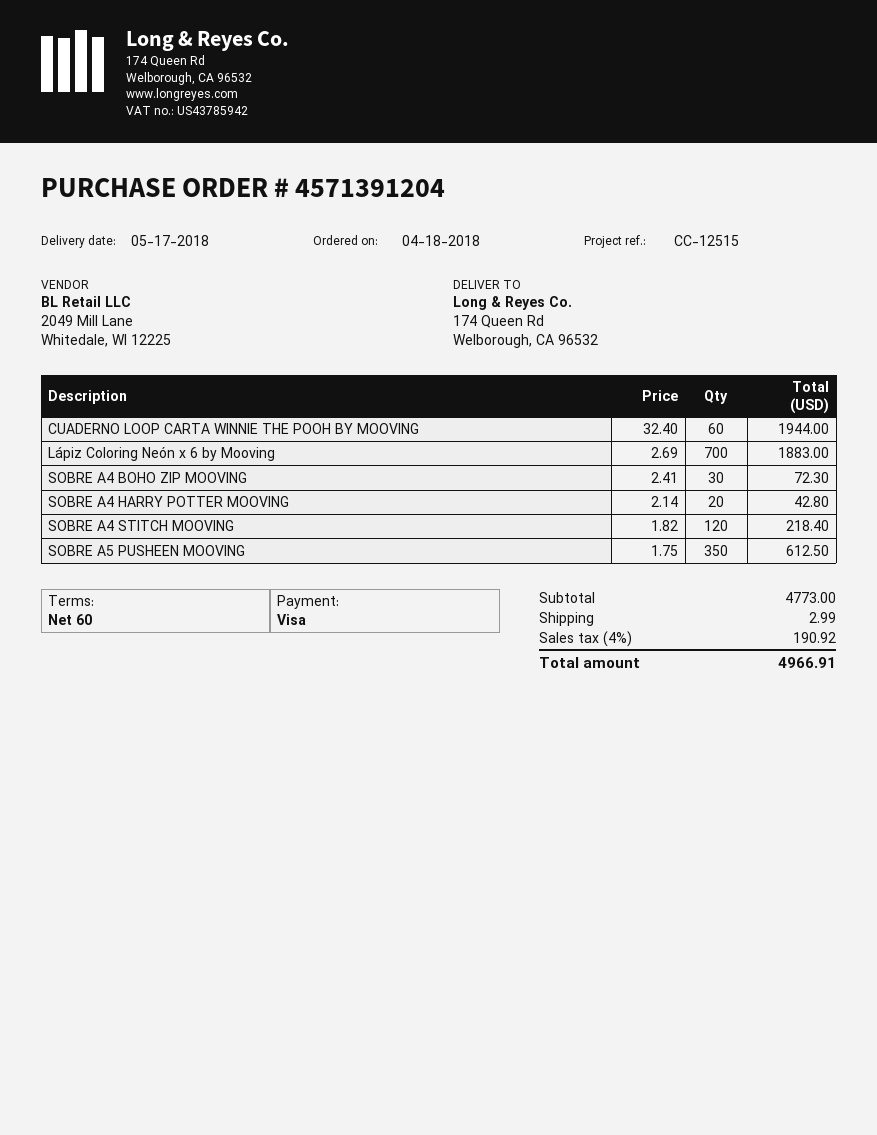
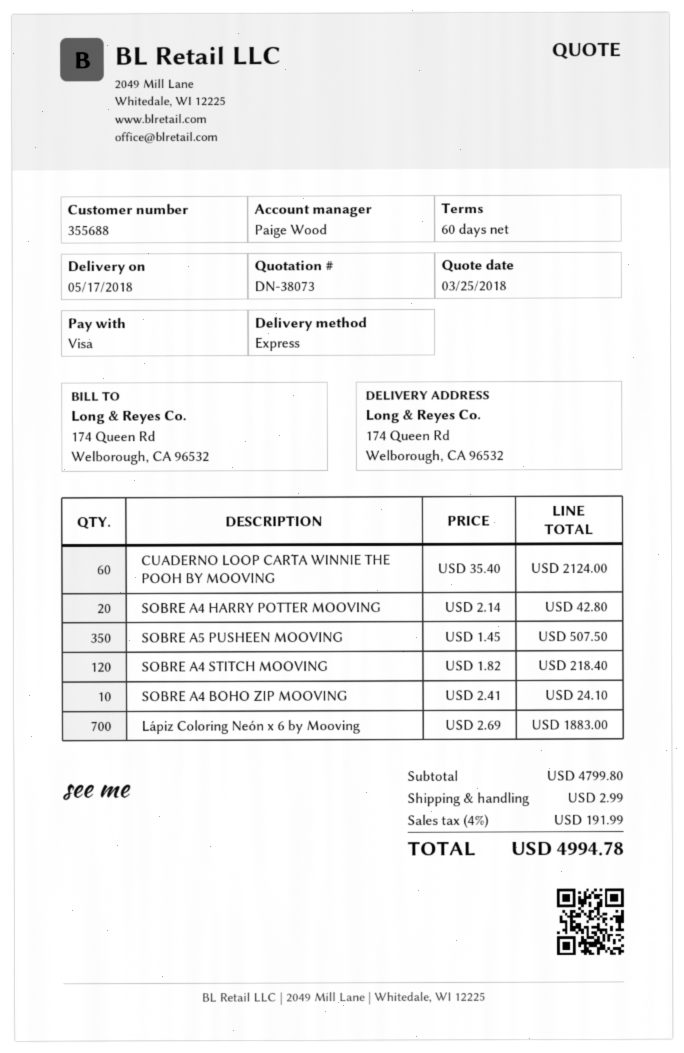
CUADERNO LOOP CARTA WINNIE THE POOH BY MOOVING: 60 x 32.40 = 1944.00 -> 60 x 35.40 = 2124.00
SOBRE A4 BOHO ZIP MOOVING: 30 x 2.41 = 72.30 -> 10 x 2.41 = 24.10
SOBRE A5 PUSHEEN MOOVING: 350 x 1.75 = 612.50 -> 350 x 1.45 = 507.50
subtotal: 4773.00 -> 4799.80
tax: 4% = 190.92 -> 4% = 191.99
total: 4966.91 -> 4994.78

